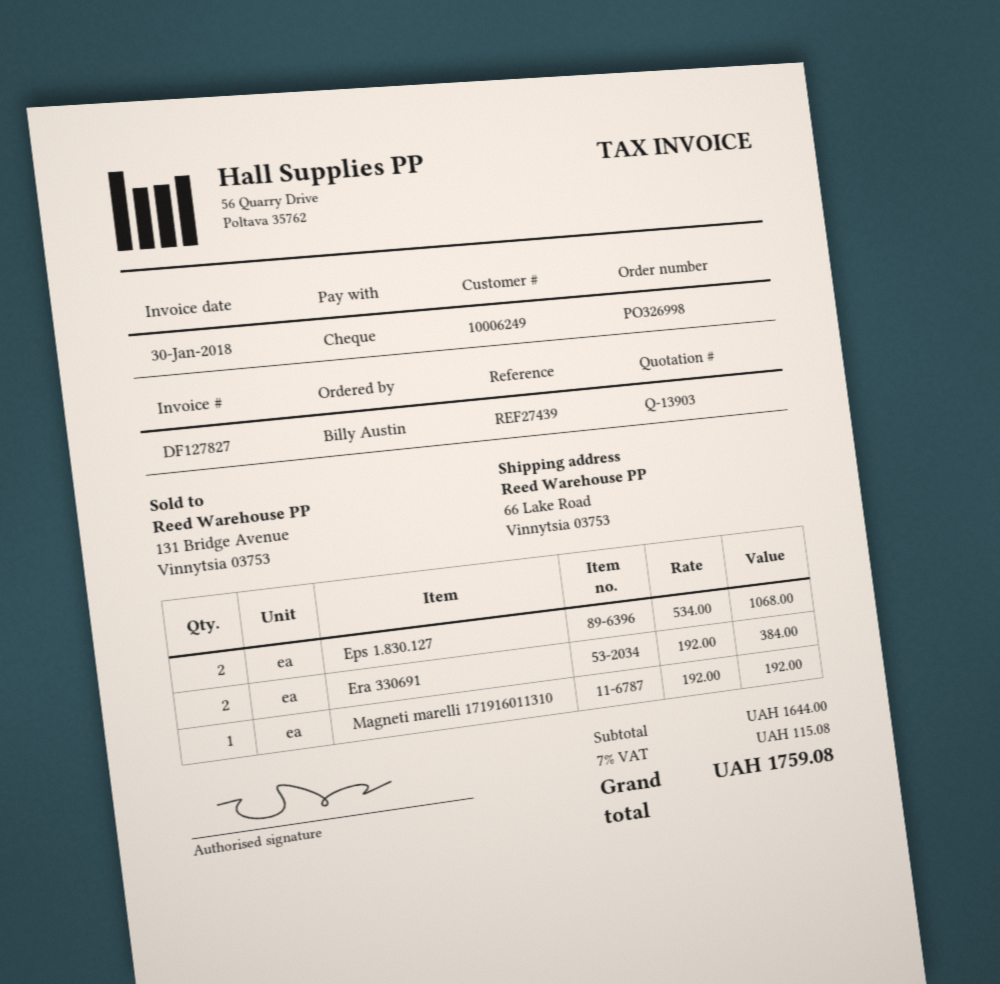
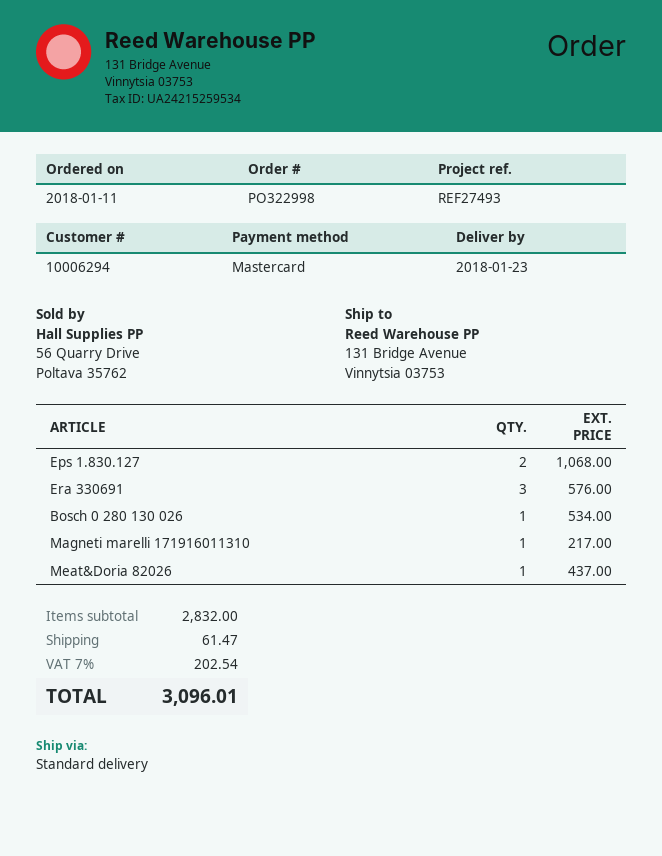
order number: PO326998 -> PO322998
customer number: 10006249 -> 10006294
reference: REF27439 -> REF27493
payment method: cheque -> Mastercard
ship to: 66 Lake Road, Vinnytsia 03753 -> 131 Bridge Avenue, Vinnytsia 03753
Era 330691: 2 for 384.00 -> 3 for 576.00
Magneti marelli 171916011310: 1 for 192.00 -> 1 for 217.00
Bosch 0 280 130 026: none -> 1 for 534.00
Meat&Doria 82026: none -> 1 for 437.00
subtotal: 1644.00 -> 2832.00
shipping: none -> 61.47
tax: 7% = 115.08 -> 7% = 202.54
total: 1759.08 -> 3096.01

